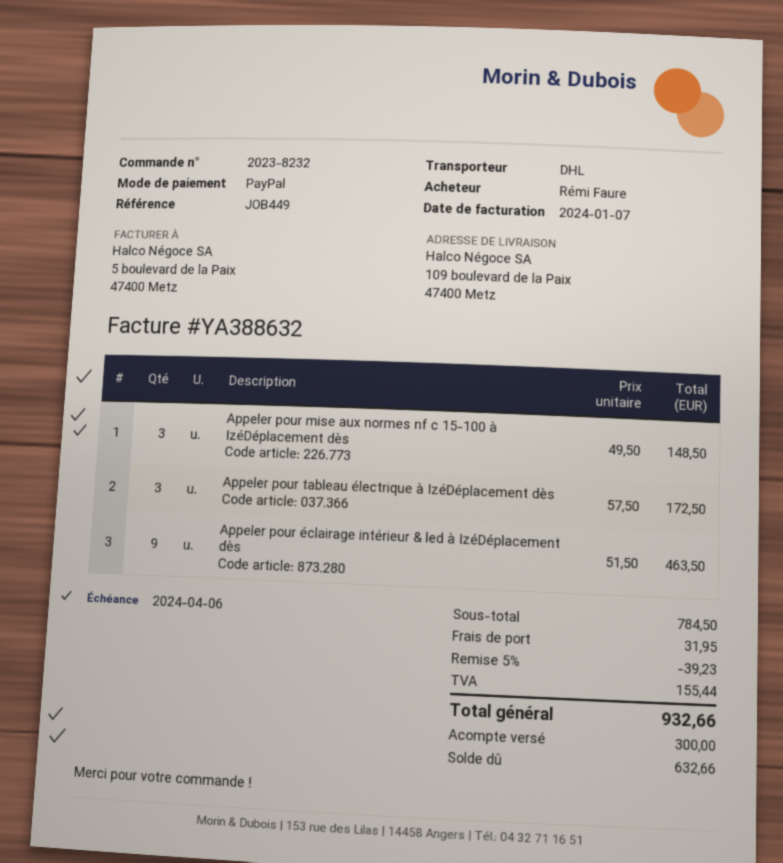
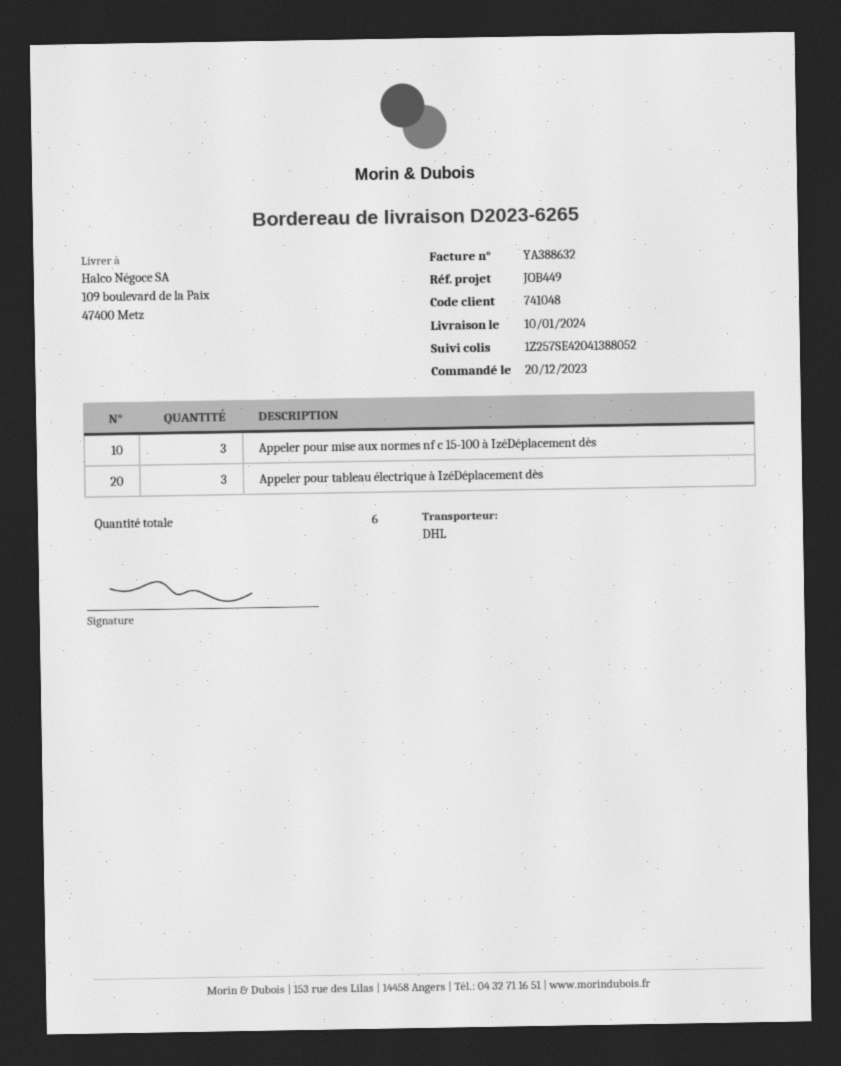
Appeler pour éclairage intérieur & led à IzéDéplacement dès: 9 -> none

